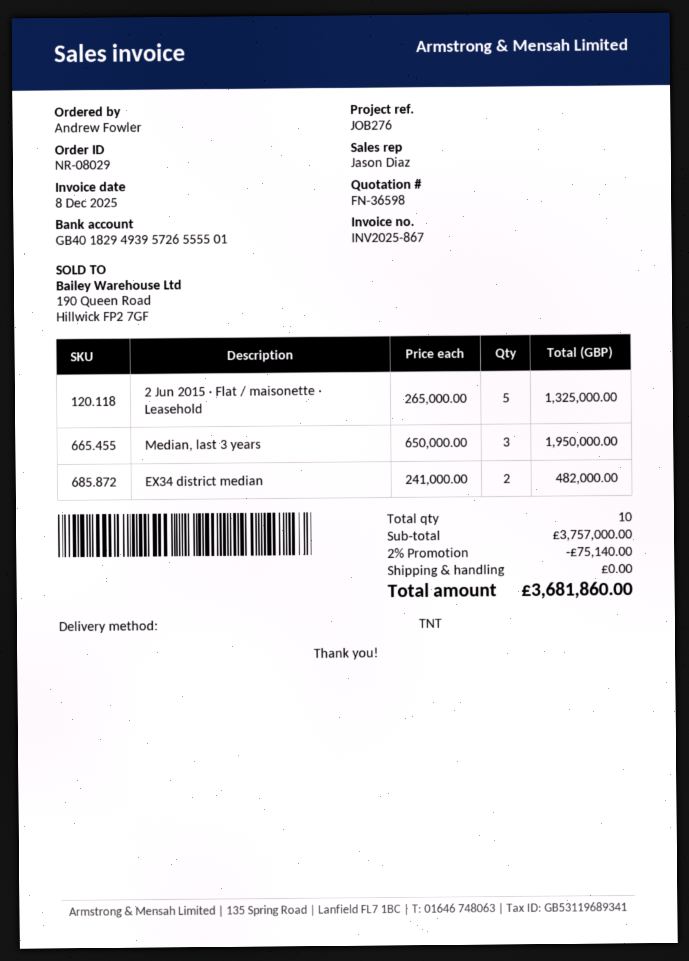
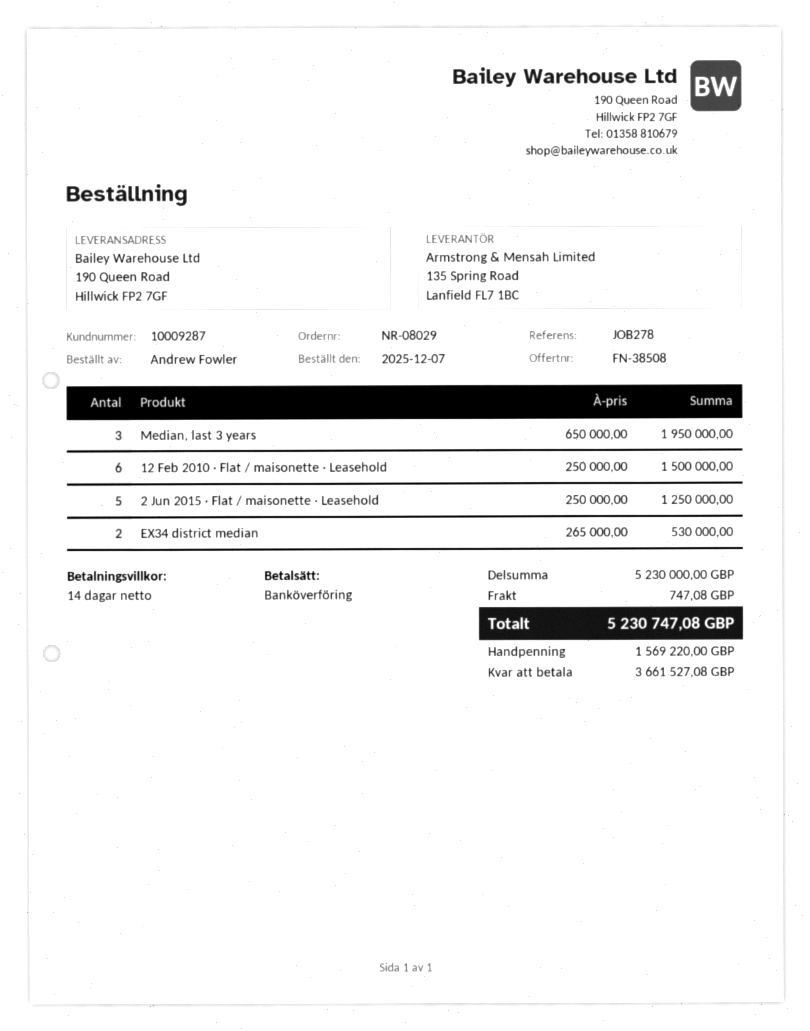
quote number: FN-36598 -> FN-38508
reference: JOB276 -> JOB278
2 Jun 2015 · Flat / maisonette · Leasehold: 5 x 265000.00 = 1325000.00 -> 5 x 250000.00 = 1250000.00
EX34 district median: 2 x 241000.00 = 482000.00 -> 2 x 265000.00 = 530000.00
12 Feb 2010 · Flat / maisonette · Leasehold: none -> 6 x 250000.00 = 1500000.00
subtotal: 3757000.00 -> 5230000.00
discount: 2% = 75140.00 -> none
shipping: 0.00 -> 747.08
total: 3681860.00 -> 5230747.08

